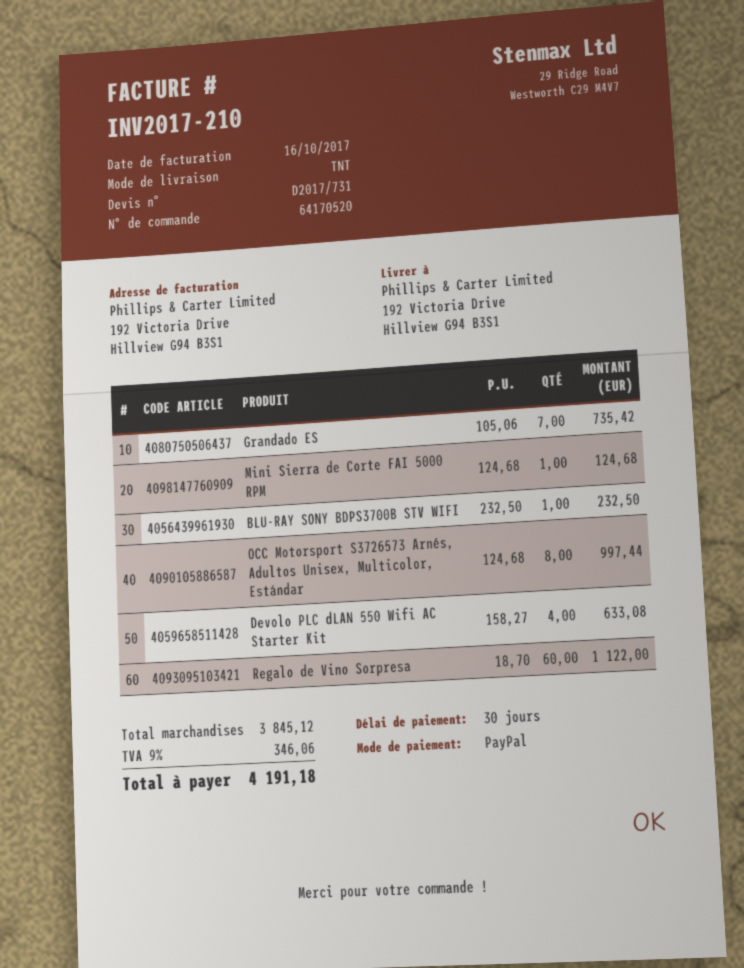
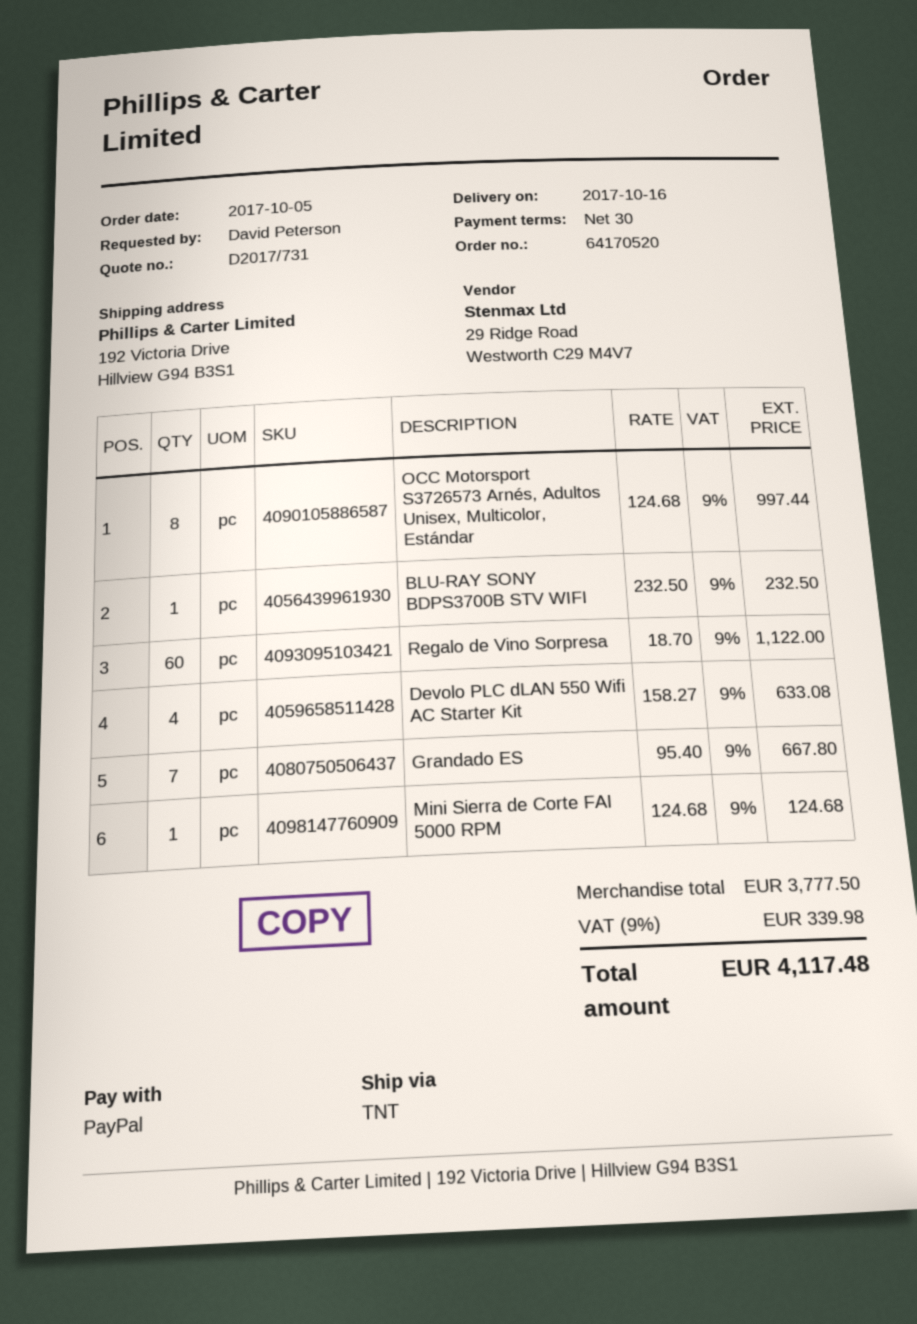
Grandado ES: 7 x 105.06 = 735.42 -> 7 x 95.40 = 667.80
subtotal: 3845.12 -> 3777.50
tax: 9% = 346.06 -> 9% = 339.98
total: 4191.18 -> 4117.48

